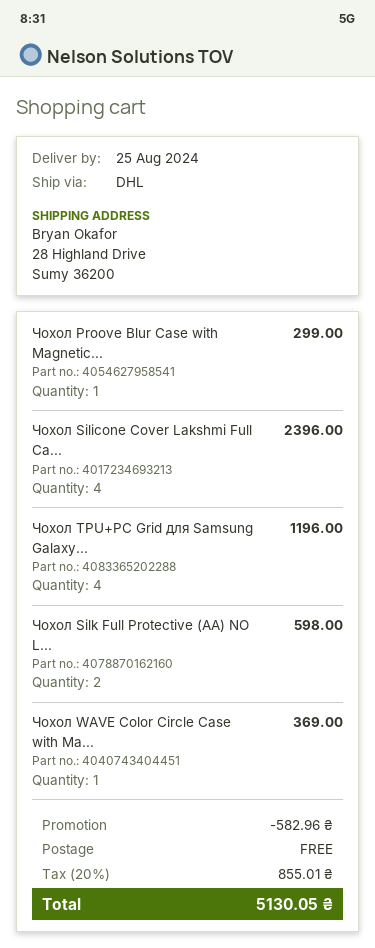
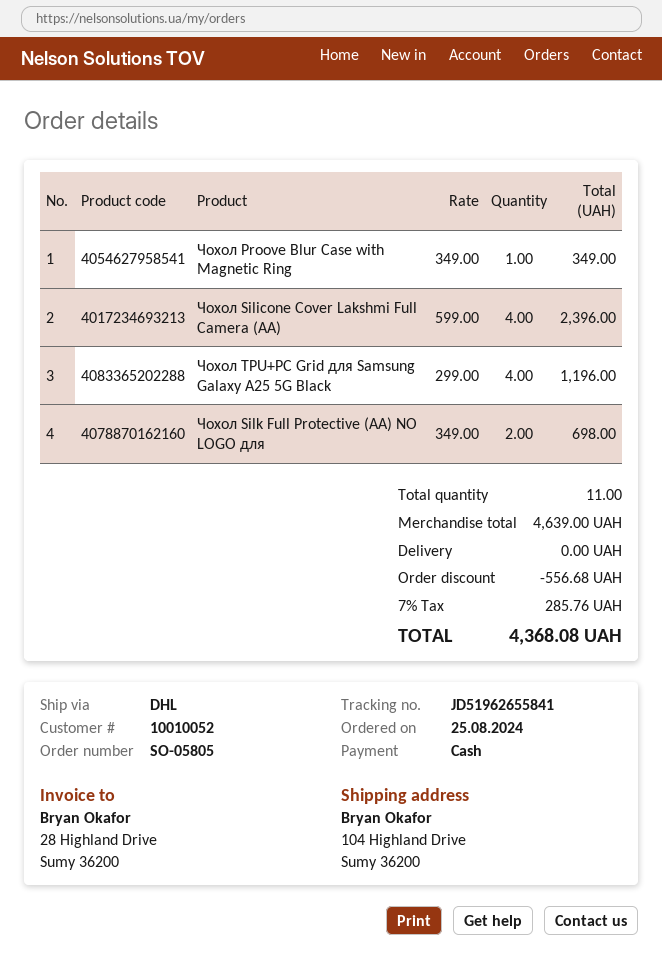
ship to: 28 Highland Drive, Sumy 36200 -> 104 Highland Drive, Sumy 36200
Чохол Proove Blur Case with Magnetic...: 1 for 299.00 -> 1 for 349.00
Чохол Silk Full Protective (AA) NO L...: 2 for 598.00 -> 2 for 698.00
Чохол WAVE Color Circle Case with Ma...: 1 for 369.00 -> none
discount: 582.96 -> 556.68
tax: 20% = 855.01 -> 7% = 285.76
total: 5130.05 -> 4368.08

